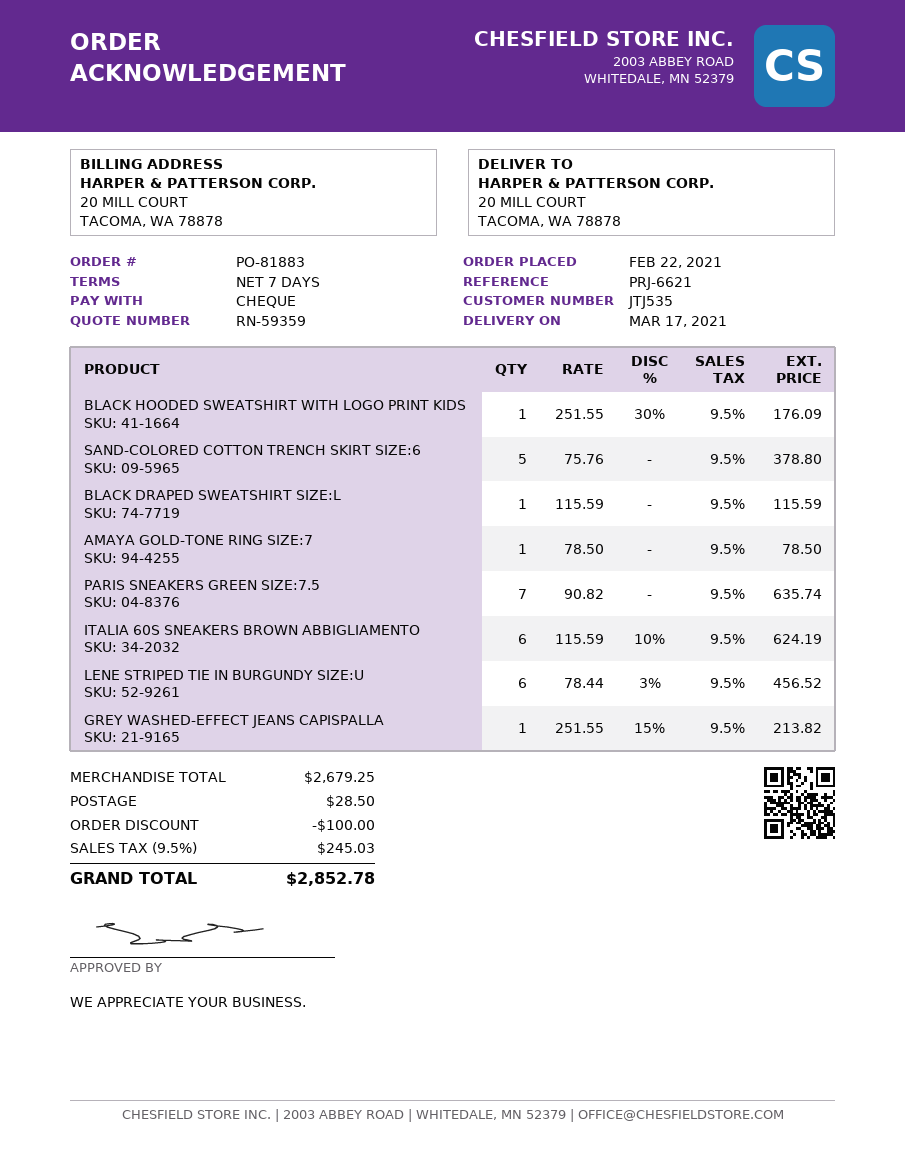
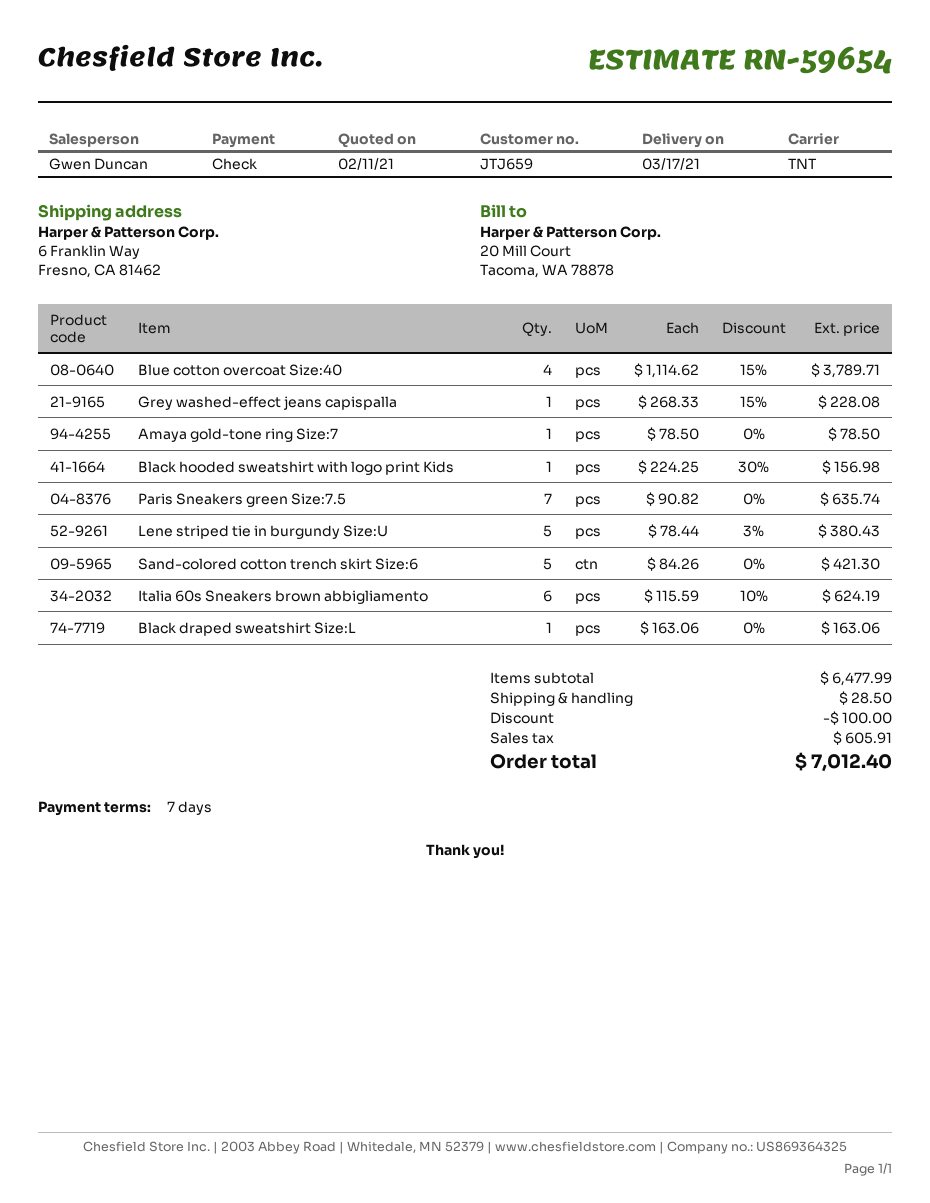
quote number: RN-59359 -> RN-59654
customer number: JTJ535 -> JTJ659
ship to: 20 MILL COURT, TACOMA, WA 78878 -> 6 Franklin Way, Fresno, CA 81462
BLACK HOODED SWEATSHIRT WITH LOGO PRINT KIDS: 1 x 251.55 - 30% = 176.09 -> 1 x 224.25 - 30% = 156.98
SAND-COLORED COTTON TRENCH SKIRT SIZE:6: 5 x 75.76 = 378.80 -> 5 x 84.26 = 421.30
BLACK DRAPED SWEATSHIRT SIZE:L: 1 x 115.59 = 115.59 -> 1 x 163.06 = 163.06
LENE STRIPED TIE IN BURGUNDY SIZE:U: 6 x 78.44 - 3% = 456.52 -> 5 x 78.44 - 3% = 380.43
GREY WASHED-EFFECT JEANS CAPISPALLA: 1 x 251.55 - 15% = 213.82 -> 1 x 268.33 - 15% = 228.08
Blue cotton overcoat Size:40: none -> 4 x 1114.62 - 15% = 3789.71
subtotal: 2679.25 -> 6477.99
tax: 245.03 -> 605.91
total: 2852.78 -> 7012.40

